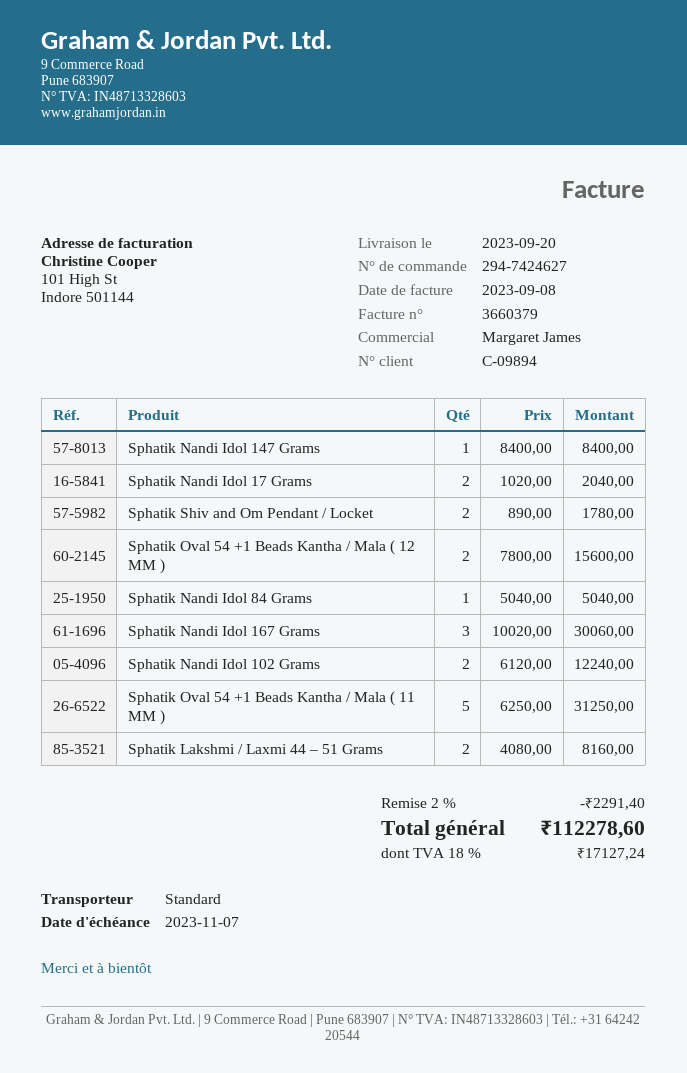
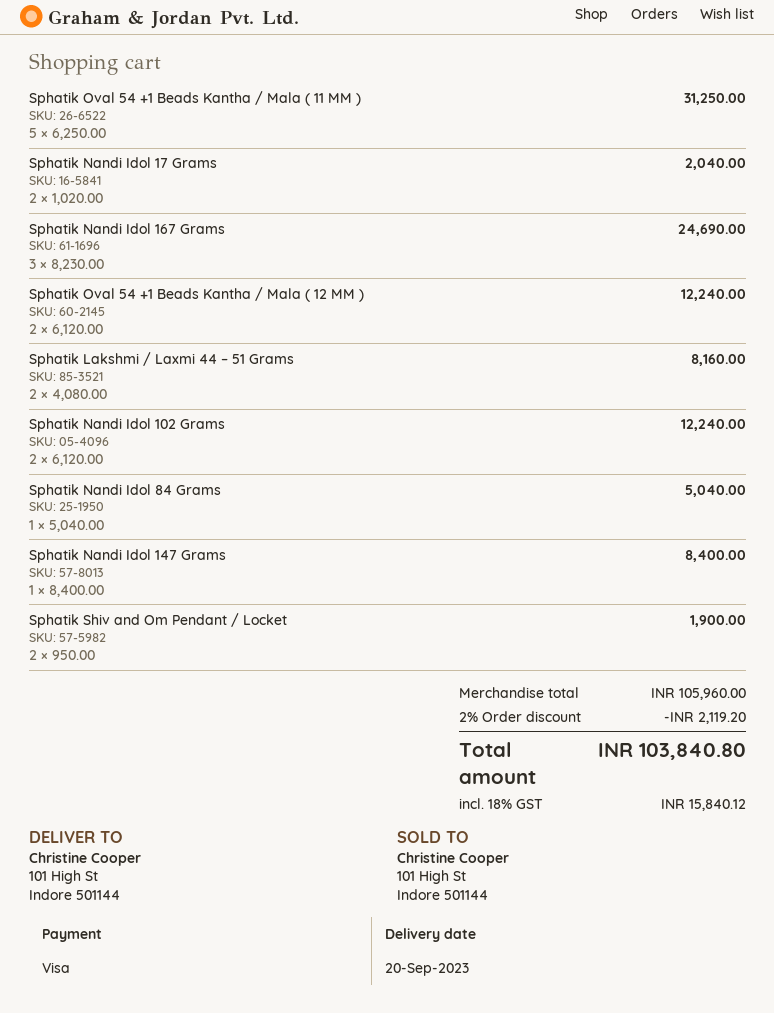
Sphatik Shiv and Om Pendant / Locket: 2 x 890.00 = 1780.00 -> 2 x 950.00 = 1900.00
Sphatik Oval 54 +1 Beads Kantha / Mala ( 12 MM ): 2 x 7800.00 = 15600.00 -> 2 x 6120.00 = 12240.00
Sphatik Nandi Idol 167 Grams: 3 x 10020.00 = 30060.00 -> 3 x 8230.00 = 24690.00
discount: 2% = 2291.40 -> 2% = 2119.20
tax: 18% = 17127.24 -> 18% = 15840.12
total: 112278.60 -> 103840.80

